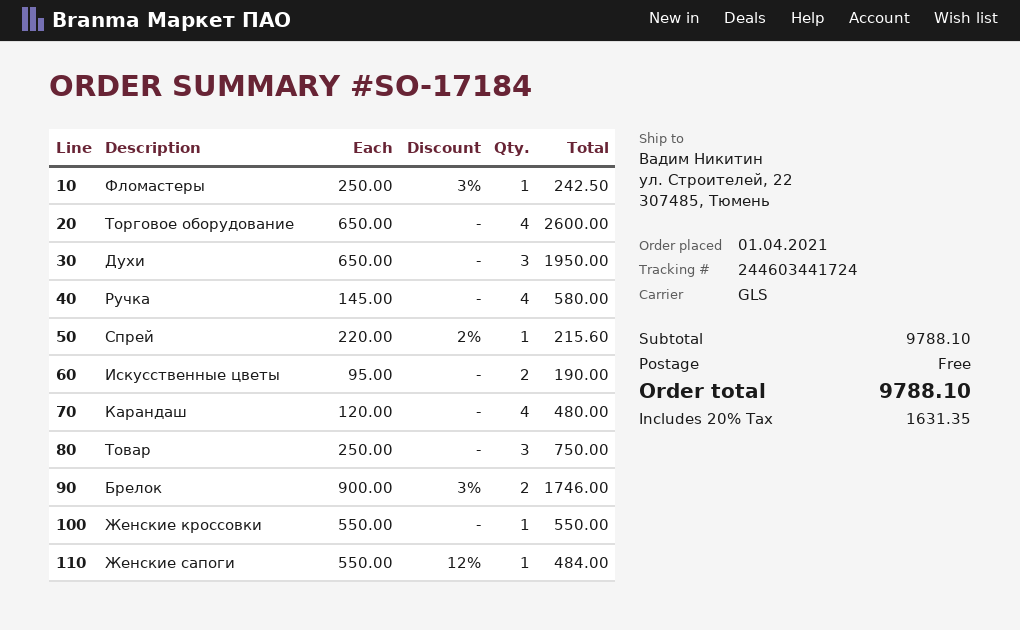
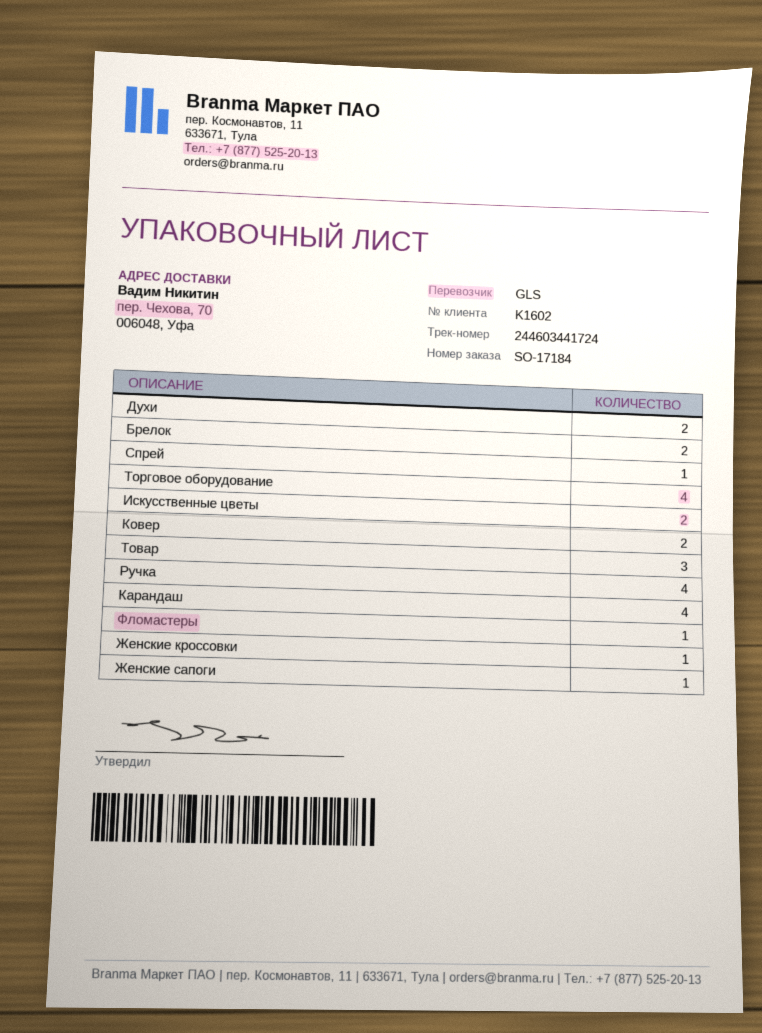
ship to: ул. Строителей, 22, 307485, Тюмень -> пер. Чехова, 70, 006048, Уфа
Духи: 3 -> 2
Ковер: none -> 2

